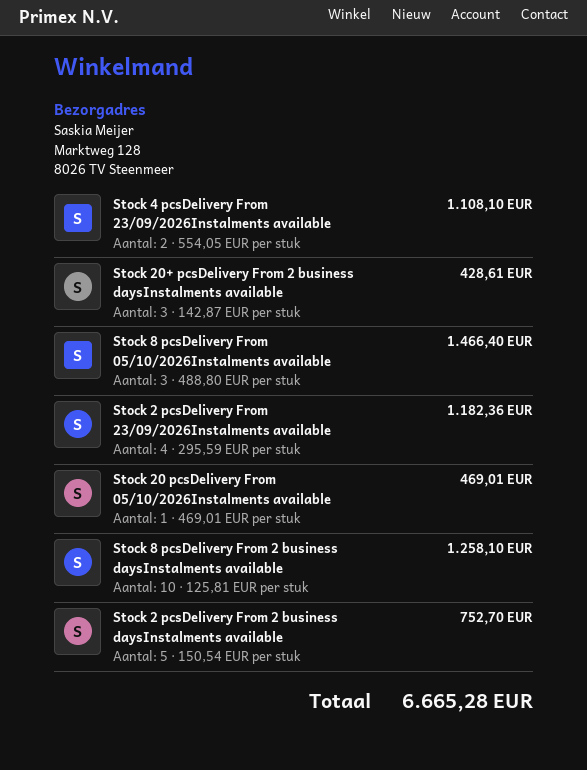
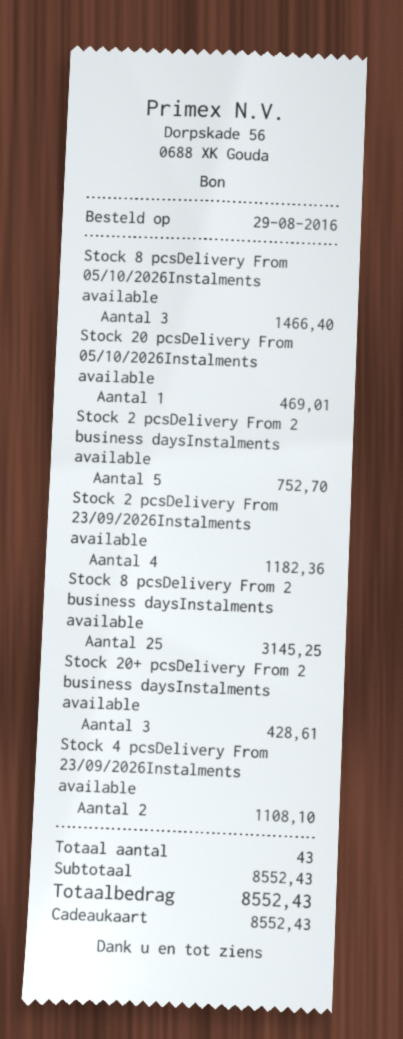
Stock 8 pcsDelivery From 2 business daysInstalments available: 10 for 1258.10 -> 25 for 3145.25
total: 6665.28 -> 8552.43

